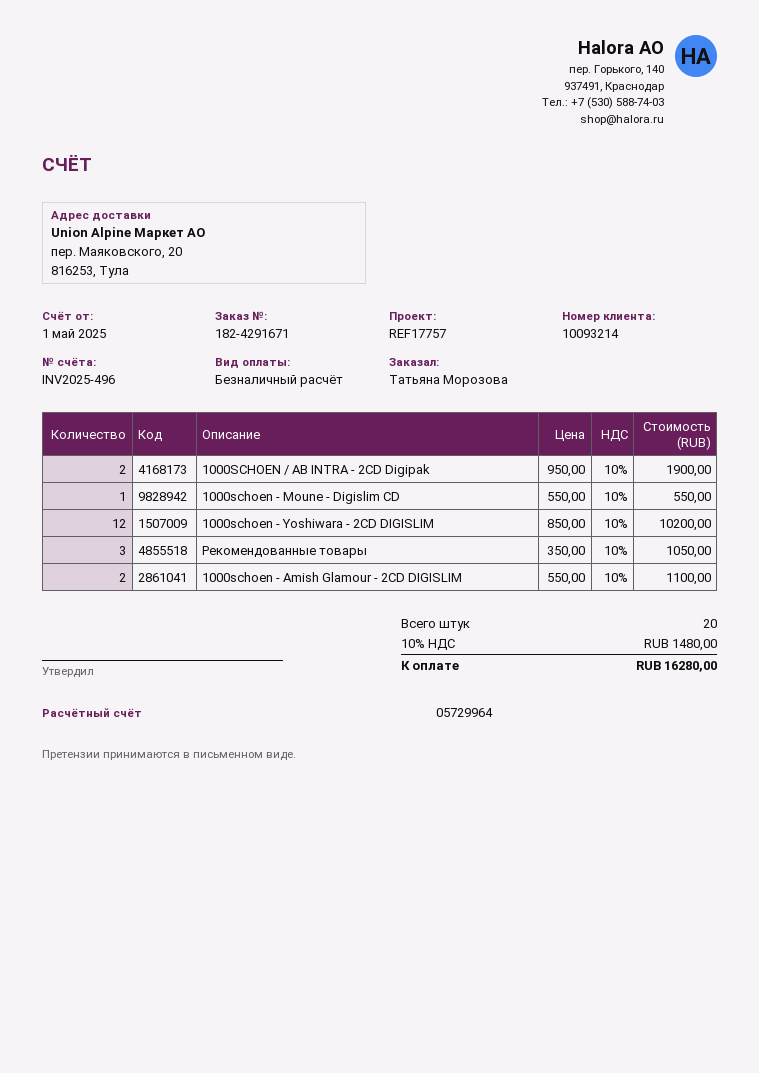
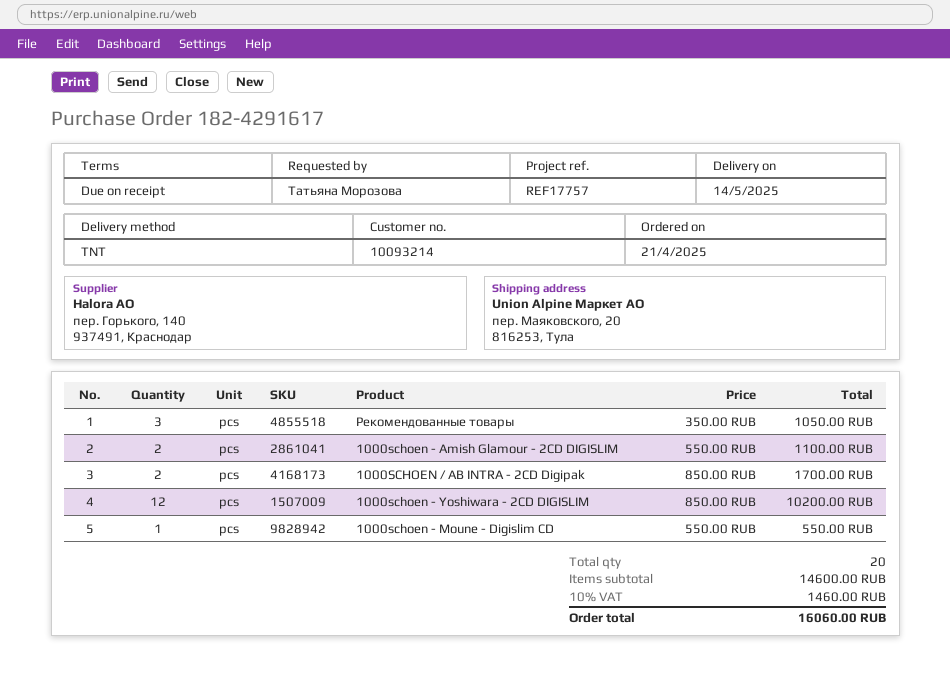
order number: 182-4291671 -> 182-4291617
1000SCHOEN / AB INTRA - 2CD Digipak: 2 x 950.00 = 1900.00 -> 2 x 850.00 = 1700.00
tax: 10% = 1480.00 -> 10% = 1460.00
total: 16280.00 -> 16060.00

